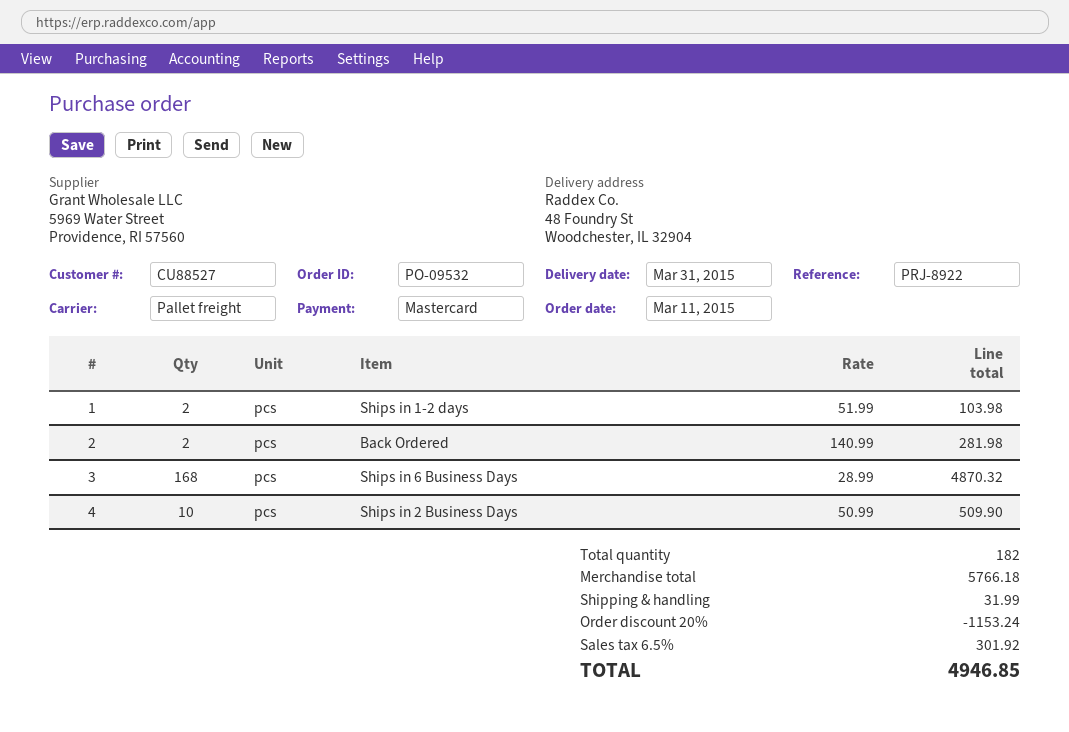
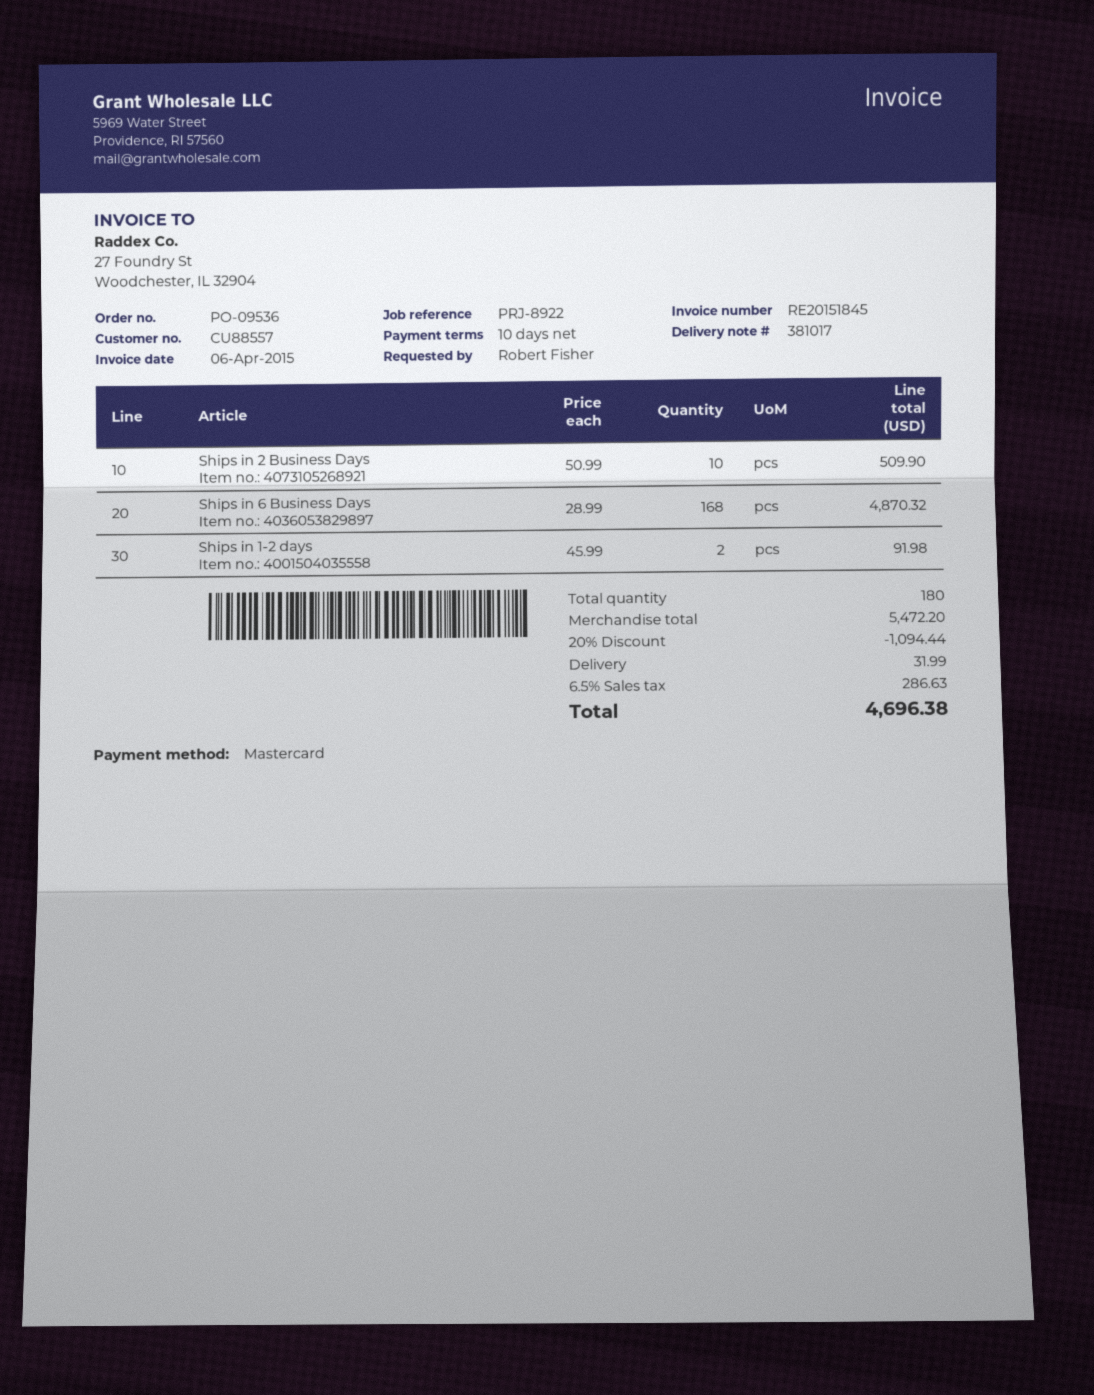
order number: PO-09532 -> PO-09536
customer number: CU88527 -> CU88557
Ships in 1-2 days: 2 x 51.99 = 103.98 -> 2 x 45.99 = 91.98
Back Ordered: 2 x 140.99 = 281.98 -> none
total quantity: 182 -> 180
subtotal: 5766.18 -> 5472.20
discount: 20% = 1153.24 -> 20% = 1094.44
tax: 6.5% = 301.92 -> 6.5% = 286.63
total: 4946.85 -> 4696.38

